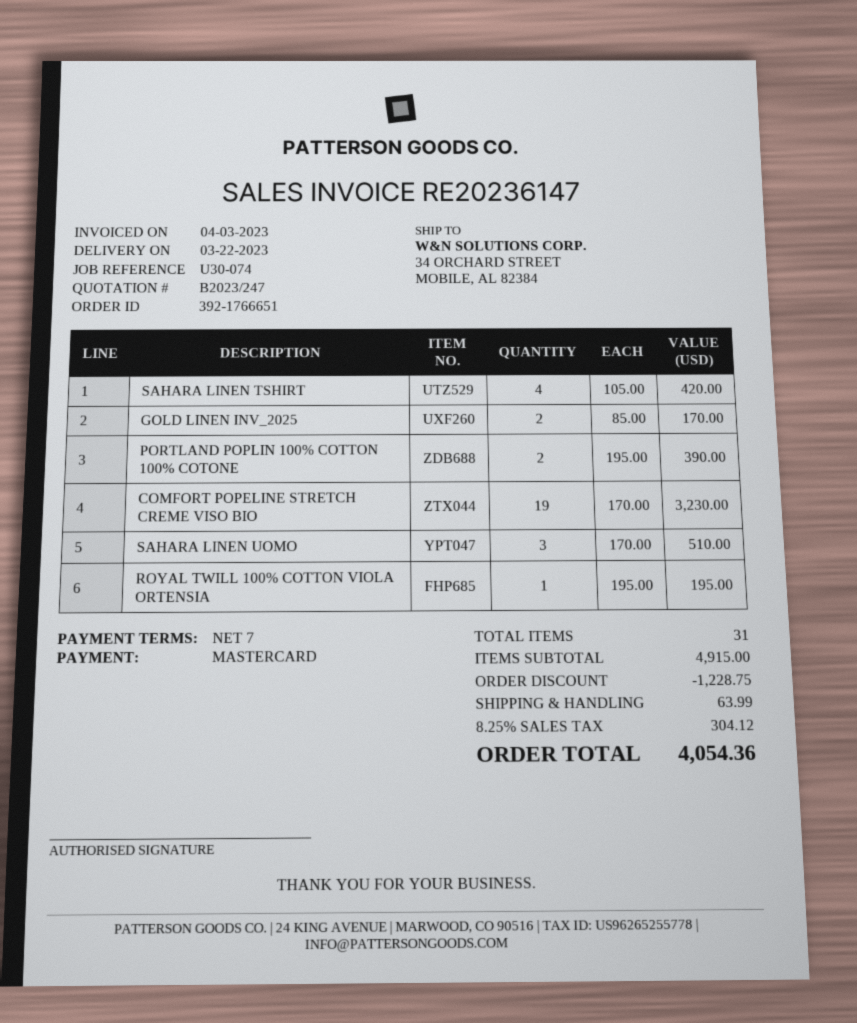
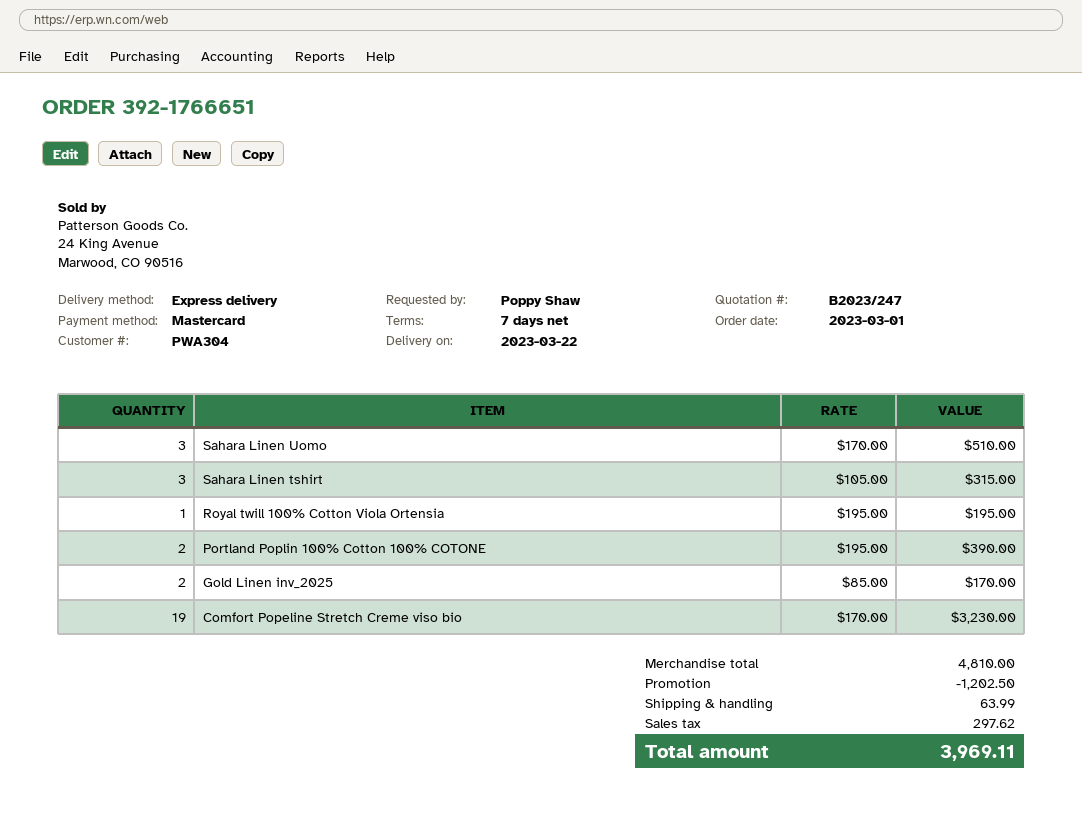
SAHARA LINEN TSHIRT: 4 x 105.00 = 420.00 -> 3 x 105.00 = 315.00
subtotal: 4915.00 -> 4810.00
discount: 1228.75 -> 1202.50
tax: 304.12 -> 297.62
total: 4054.36 -> 3969.11

